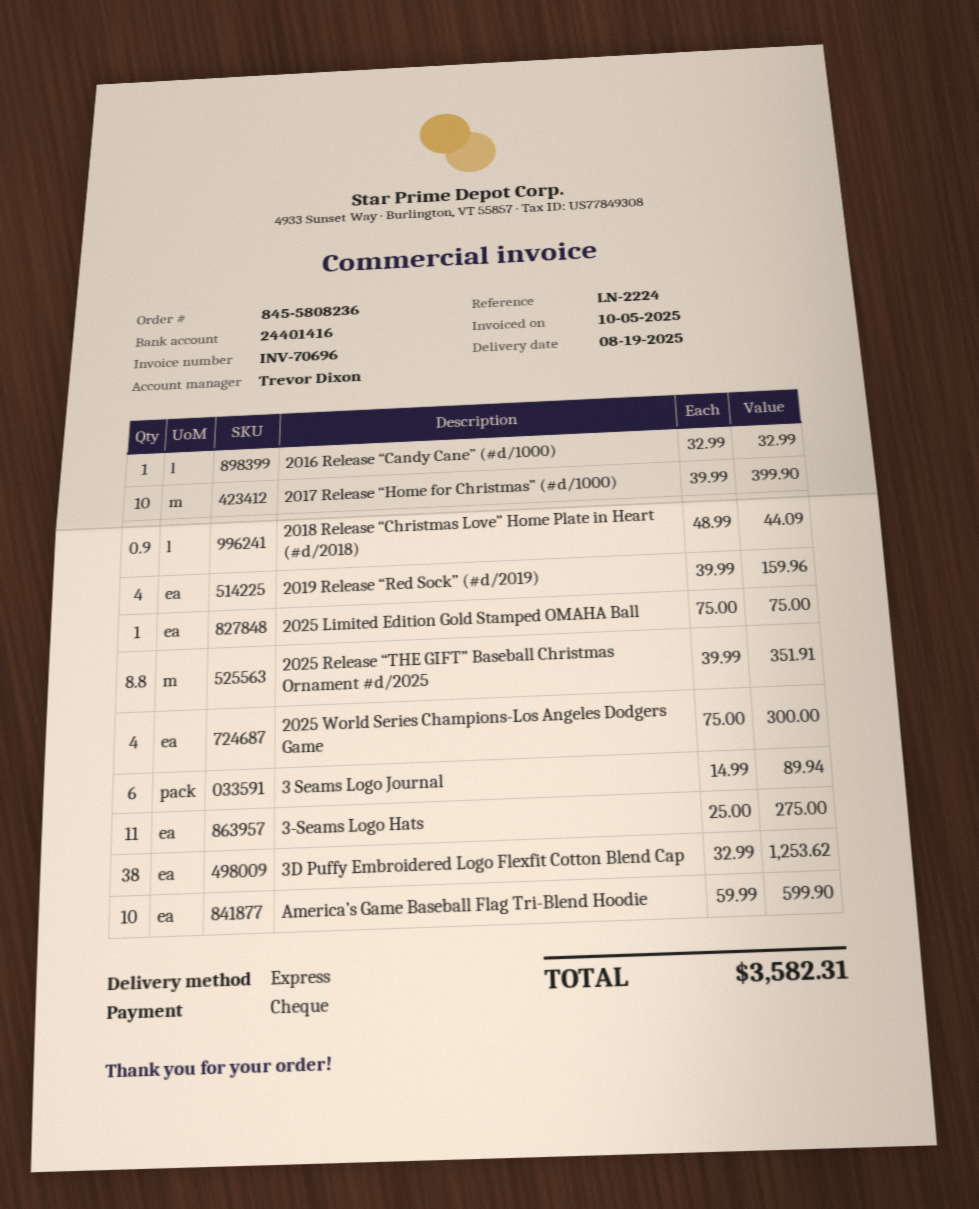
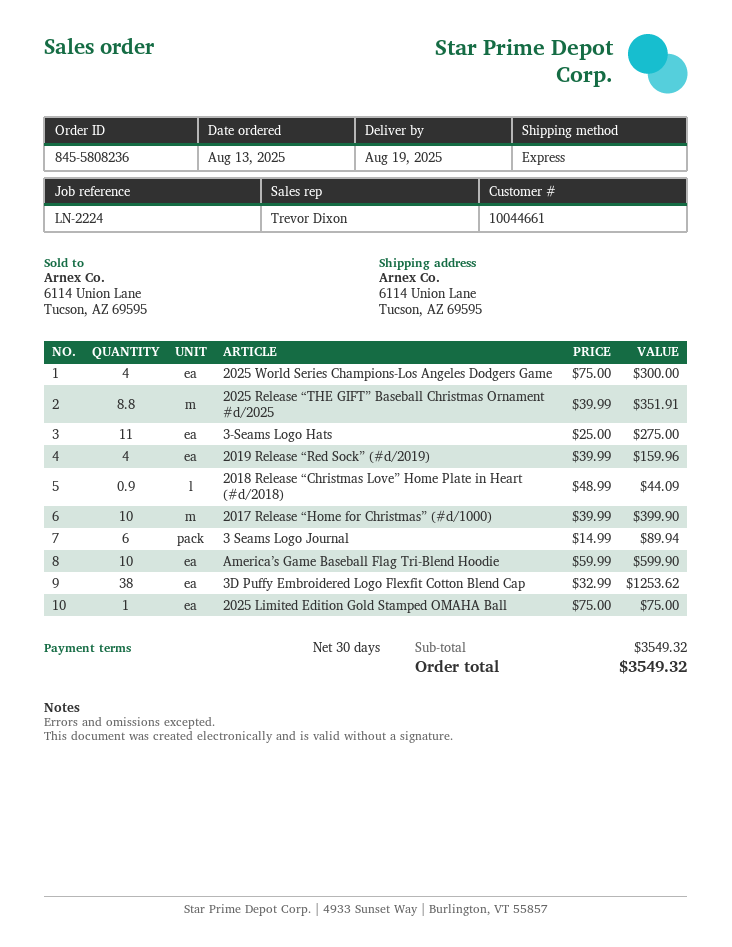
2016 Release “Candy Cane” (#d/1000): 1 x 32.99 = 32.99 -> none
total: 3582.31 -> 3549.32

